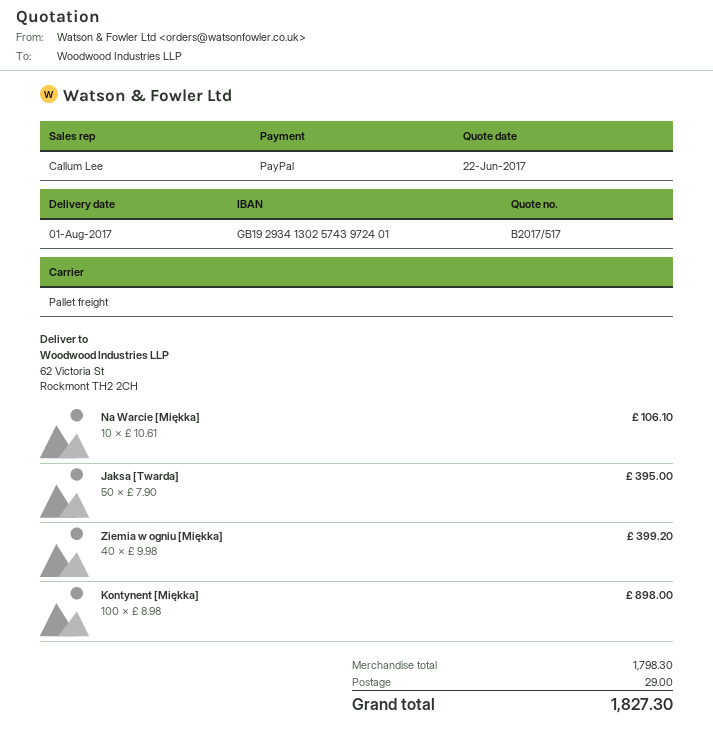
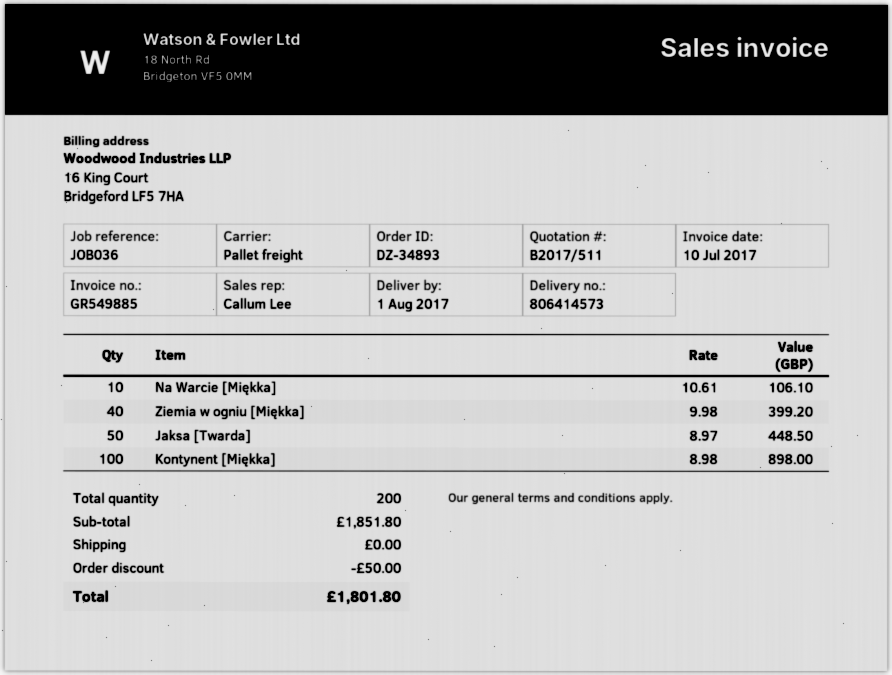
quote number: B2017/517 -> B2017/511
Jaksa [Twarda]: 50 x 7.90 = 395.00 -> 50 x 8.97 = 448.50
subtotal: 1798.30 -> 1851.80
discount: none -> 50.00
shipping: 29.00 -> 0.00
total: 1827.30 -> 1801.80

